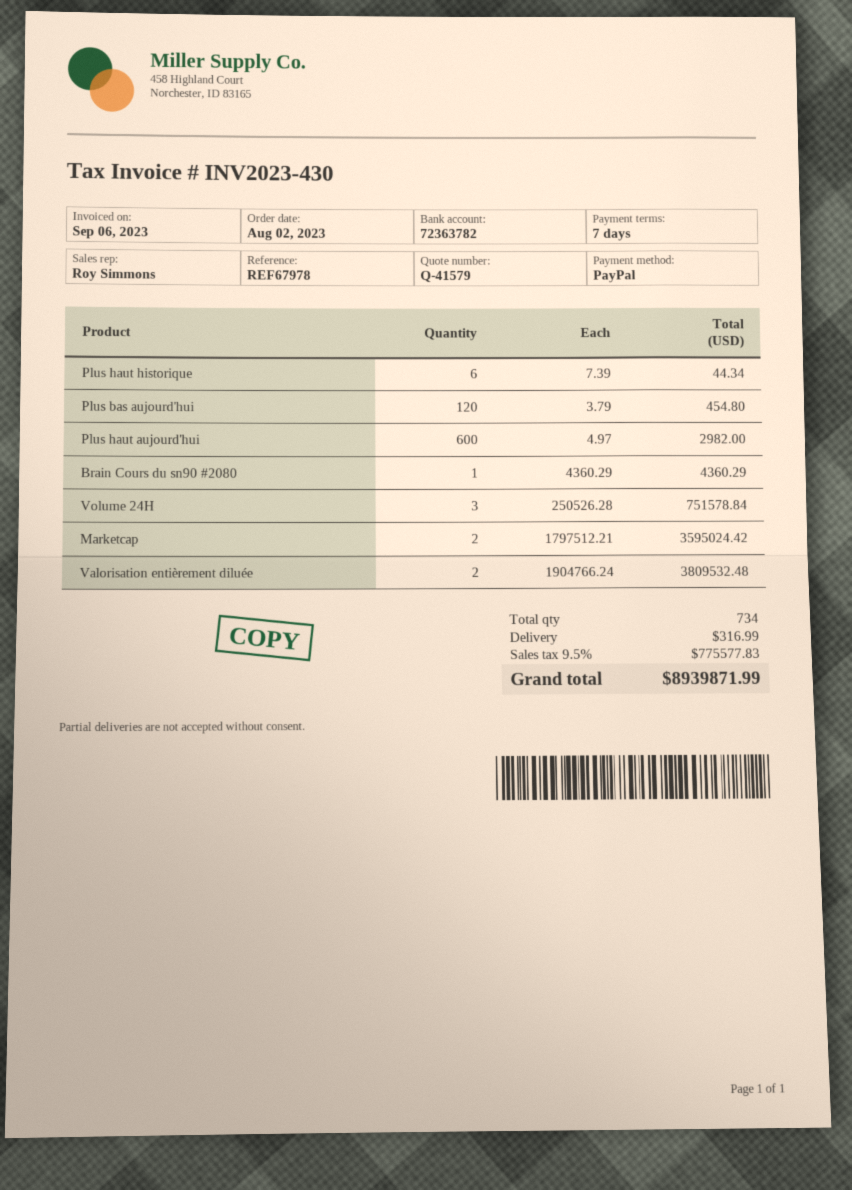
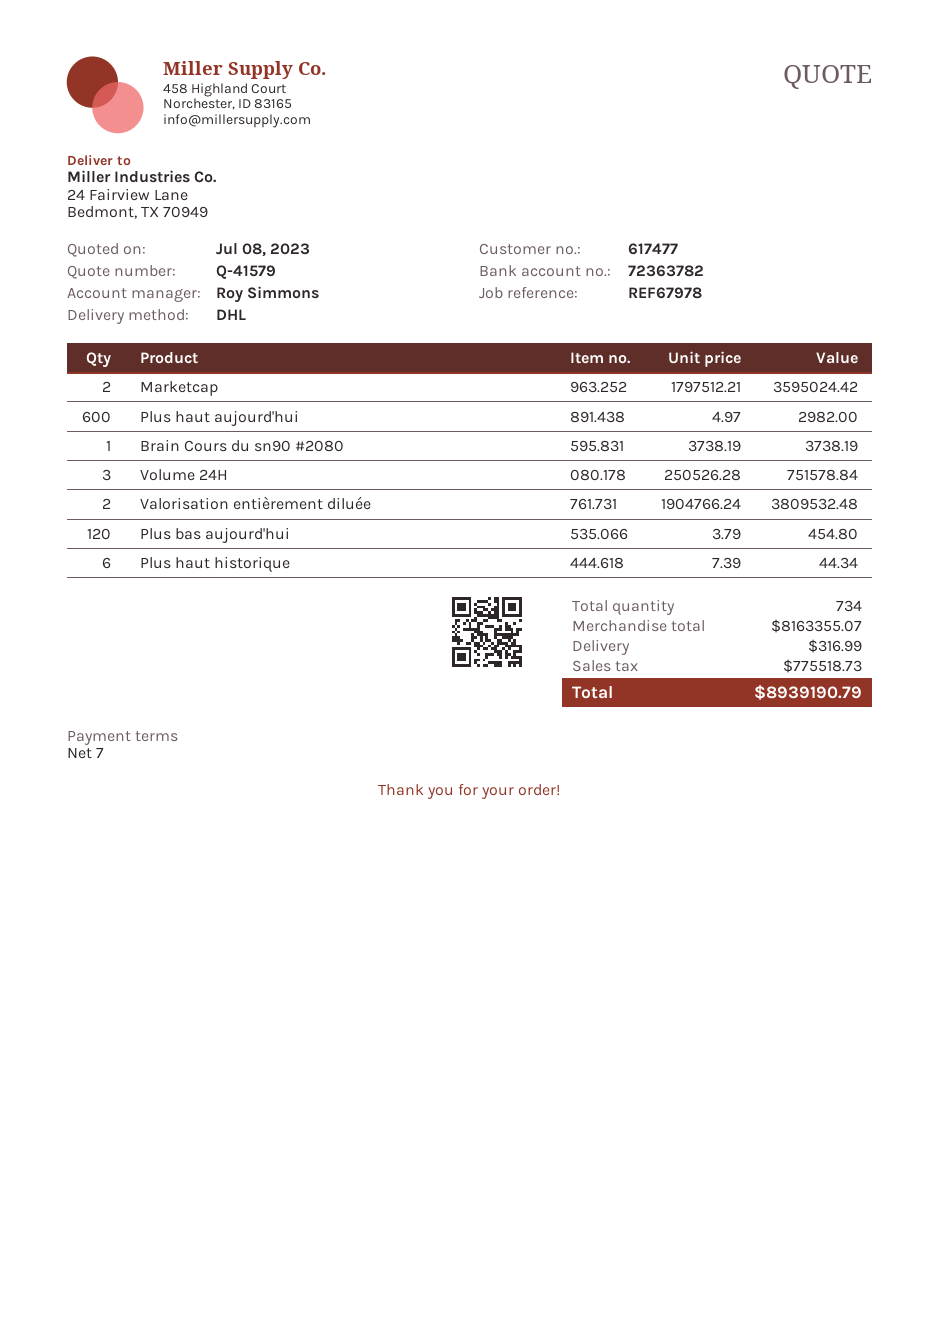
Brain Cours du sn90 #2080: 1 x 4360.29 = 4360.29 -> 1 x 3738.19 = 3738.19
tax: 775577.83 -> 775518.73
total: 8939871.99 -> 8939190.79

